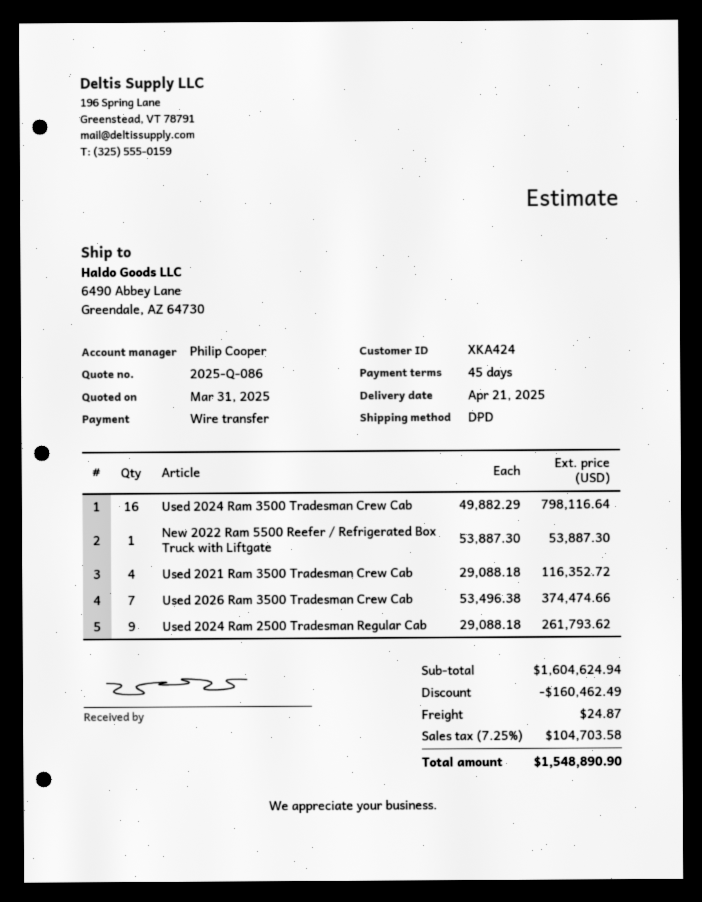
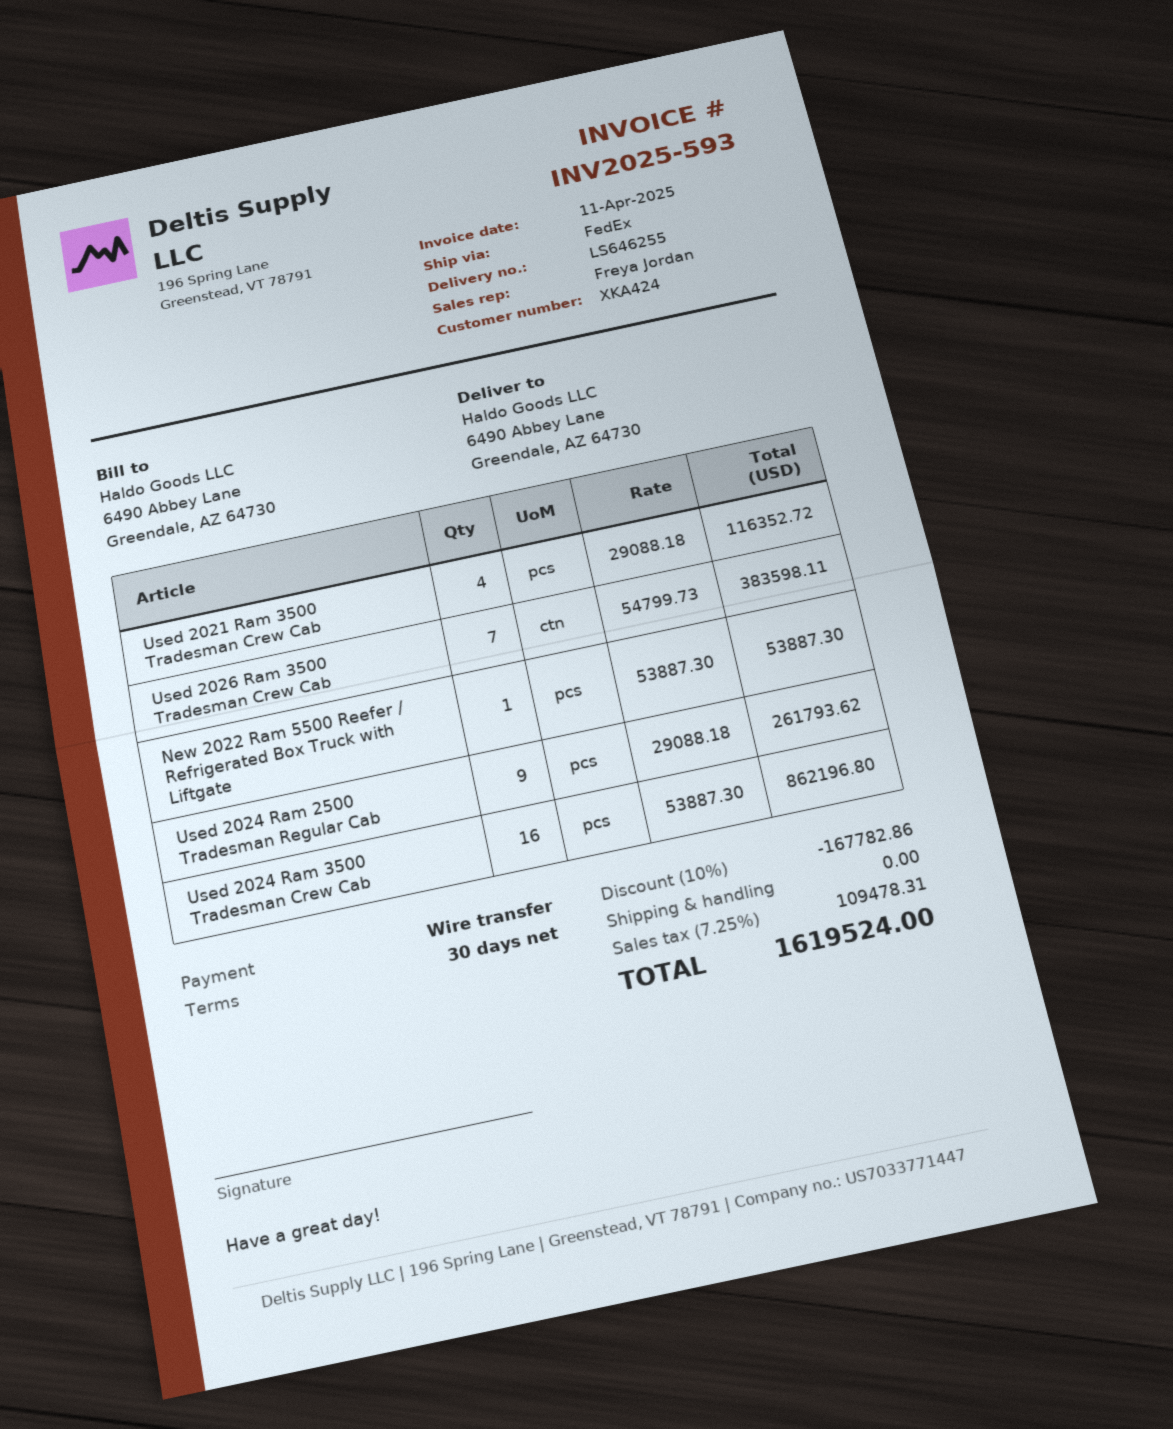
payment terms: 45 days -> 30 days
sales rep: Philip Cooper -> Freya Jordan
shipping method: DPD -> FedEx
Used 2024 Ram 3500 Tradesman Crew Cab: 16 x 49882.29 = 798116.64 -> 16 x 53887.30 = 862196.80
Used 2026 Ram 3500 Tradesman Crew Cab: 7 x 53496.38 = 374474.66 -> 7 x 54799.73 = 383598.11
discount: 160462.49 -> 167782.86
shipping: 24.87 -> 0.00
tax: 7.25% = 104703.58 -> 7.25% = 109478.31
total: 1548890.90 -> 1619524.00

